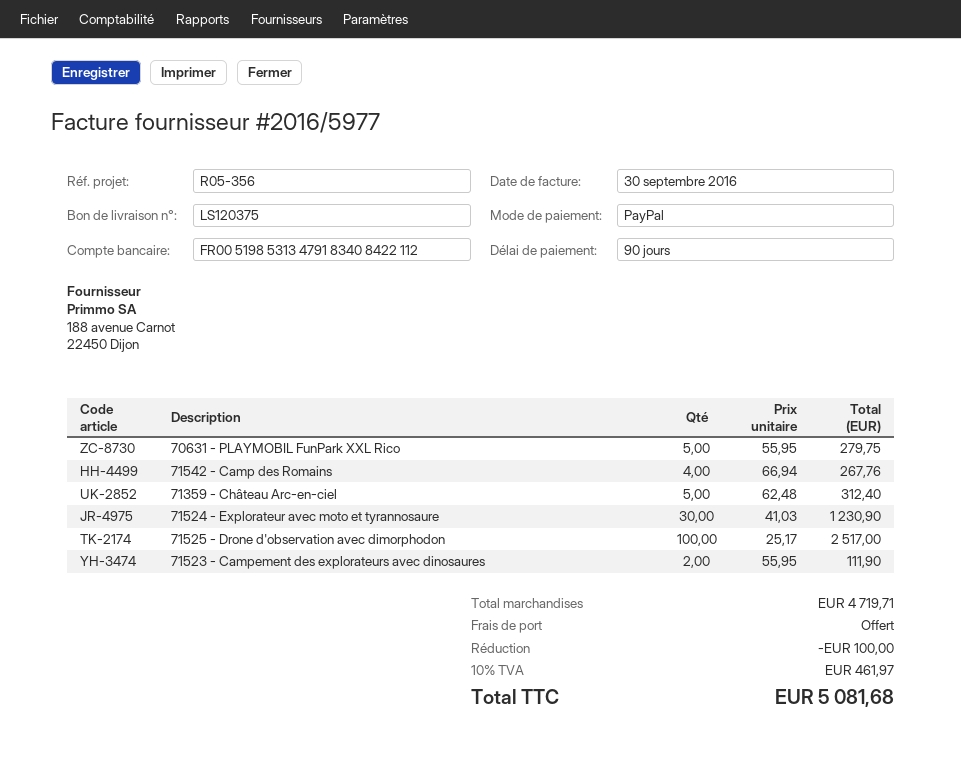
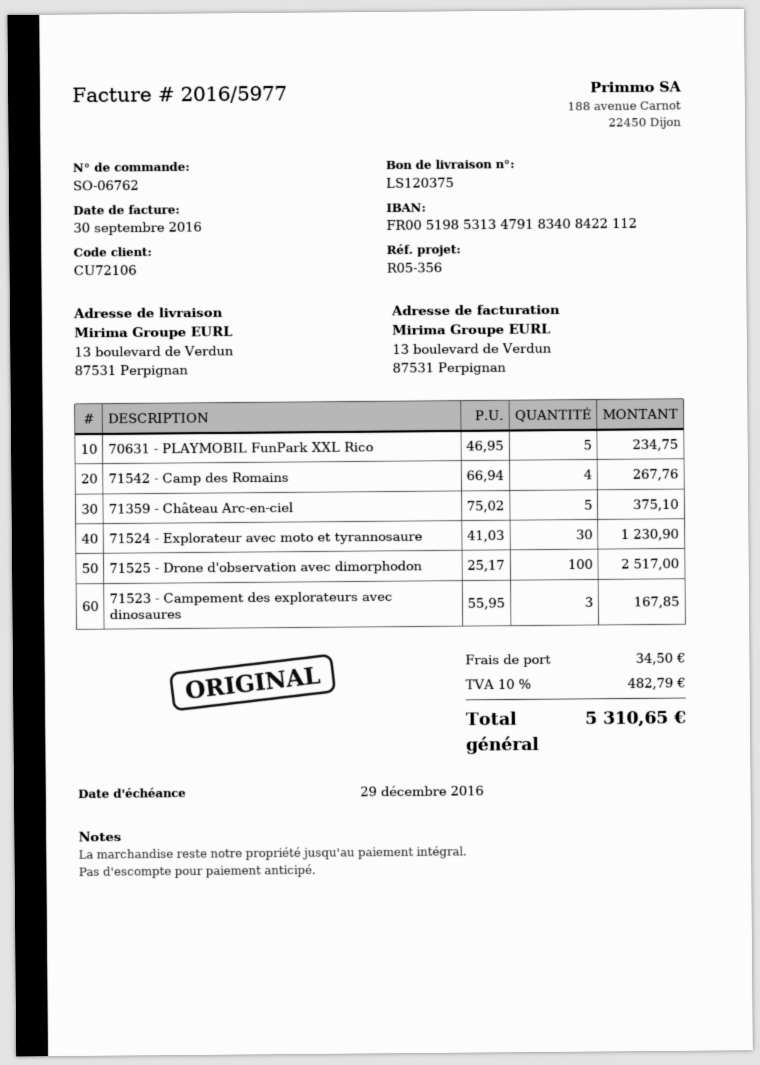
70631 - PLAYMOBIL FunPark XXL Rico: 5 x 55.95 = 279.75 -> 5 x 46.95 = 234.75
71359 - Château Arc-en-ciel: 5 x 62.48 = 312.40 -> 5 x 75.02 = 375.10
71523 - Campement des explorateurs avec dinosaures: 2 x 55.95 = 111.90 -> 3 x 55.95 = 167.85
discount: 100.00 -> none
shipping: 0.00 -> 34.50
tax: 10% = 461.97 -> 10% = 482.79
total: 5081.68 -> 5310.65

